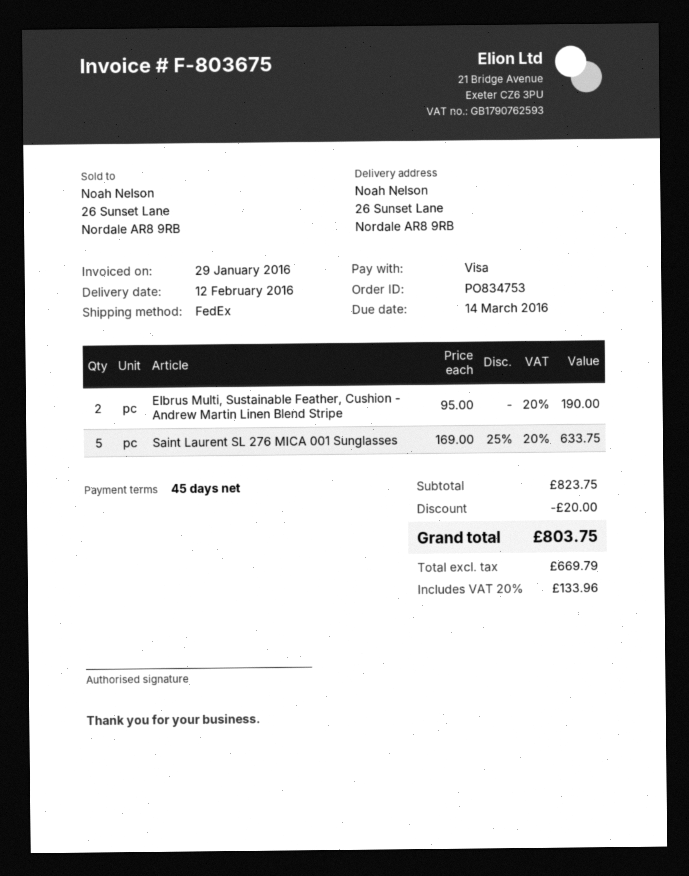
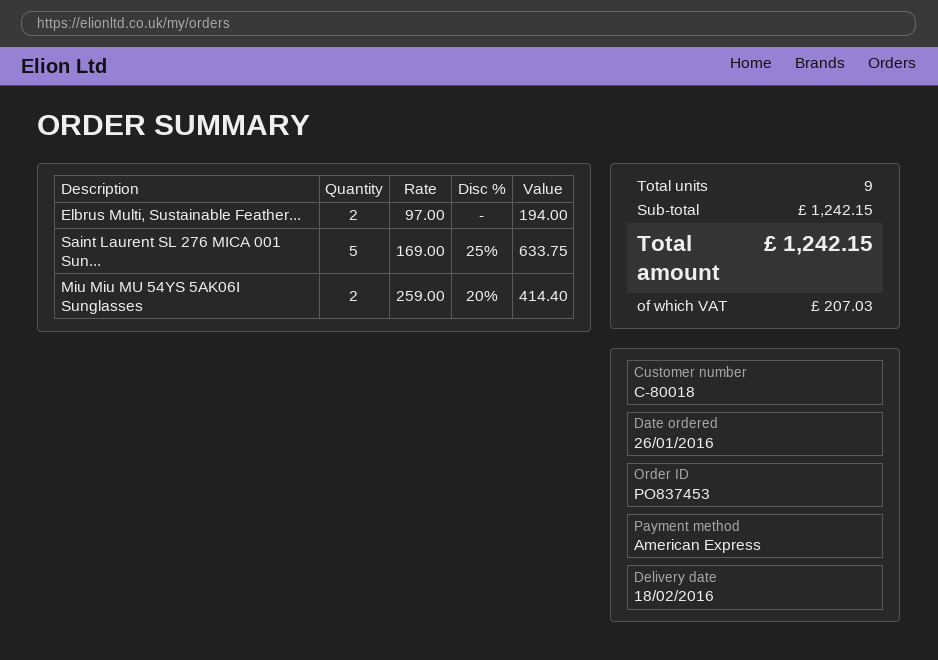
order number: PO834753 -> PO837453
delivery date: 2016-02-12 -> 2016-02-18
payment method: Visa -> American Express
Elbrus Multi, Sustainable Feather, Cushion - Andrew Martin Linen Blend Stripe: 2 x 95.00 = 190.00 -> 2 x 97.00 = 194.00
Miu Miu MU 54YS 5AK06I Sunglasses: none -> 2 x 259.00 - 20% = 414.40
subtotal: 823.75 -> 1242.15
discount: 20.00 -> none
tax: 133.96 -> 207.03
total: 803.75 -> 1242.15

